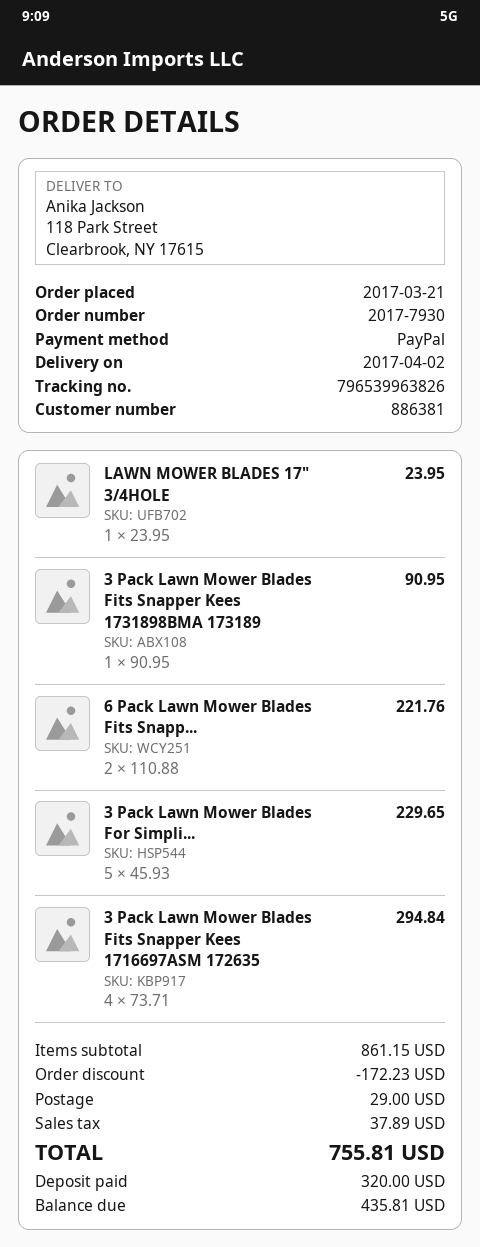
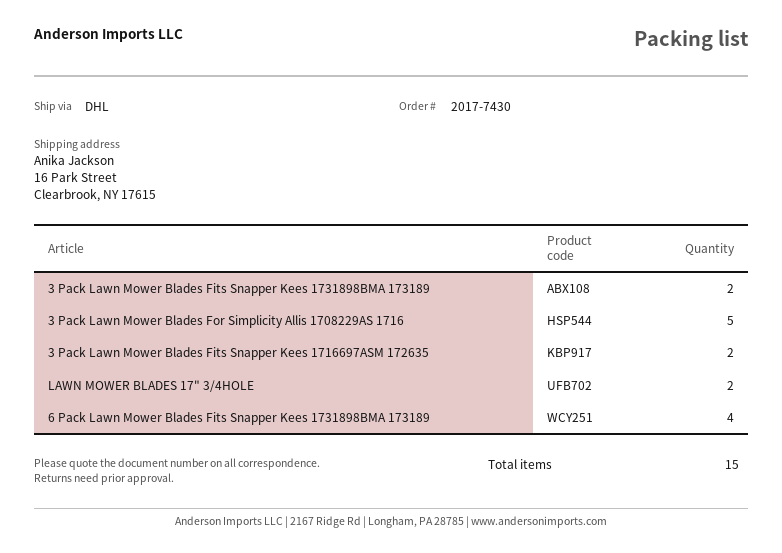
order number: 2017-7930 -> 2017-7430
ship to: 118 Park Street, Clearbrook, NY 17615 -> 16 Park Street, Clearbrook, NY 17615
LAWN MOWER BLADES 17" 3/4HOLE: 1 -> 2
3 Pack Lawn Mower Blades Fits Snapper Kees 1731898BMA 173189: 1 -> 2
6 Pack Lawn Mower Blades Fits Snapp...: 2 -> 4
3 Pack Lawn Mower Blades Fits Snapper Kees 1716697ASM 172635: 4 -> 2

